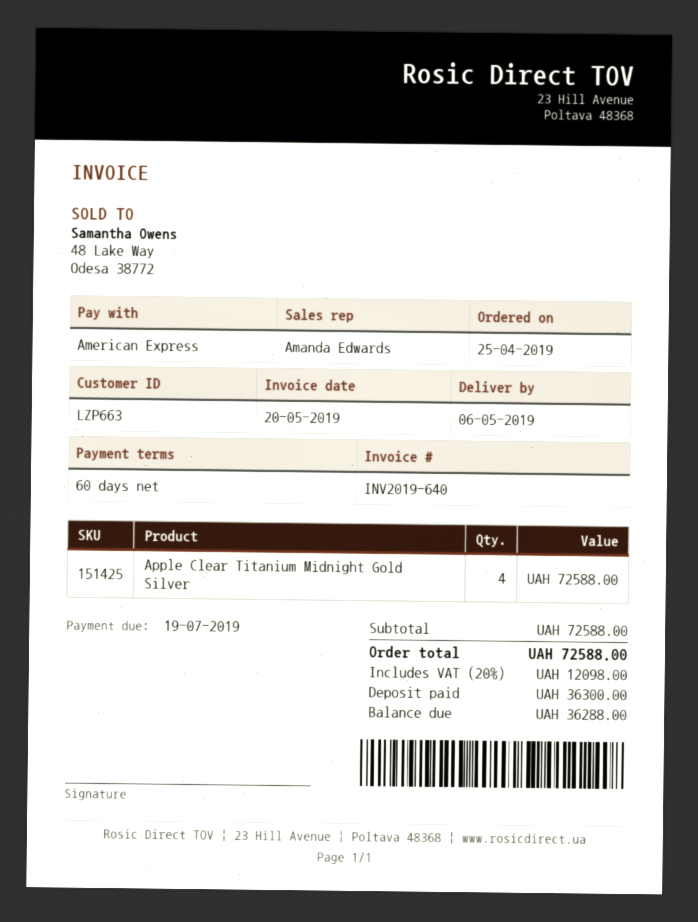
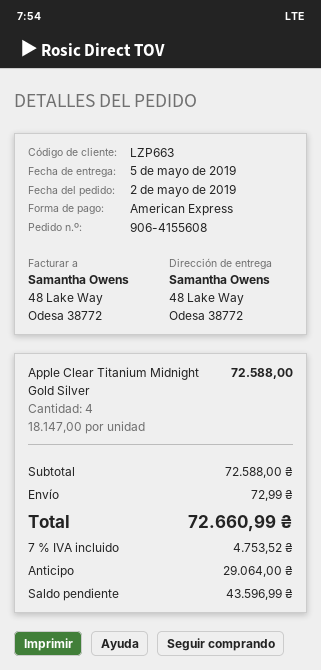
order date: 2019-04-25 -> 2019-05-02
delivery date: 2019-05-06 -> 2019-05-05
shipping: none -> 72.99
tax: 20% = 12098.00 -> 7% = 4753.52
total: 72588.00 -> 72660.99
deposit: 36300.00 -> 29064.00
balance: 36288.00 -> 43596.99

